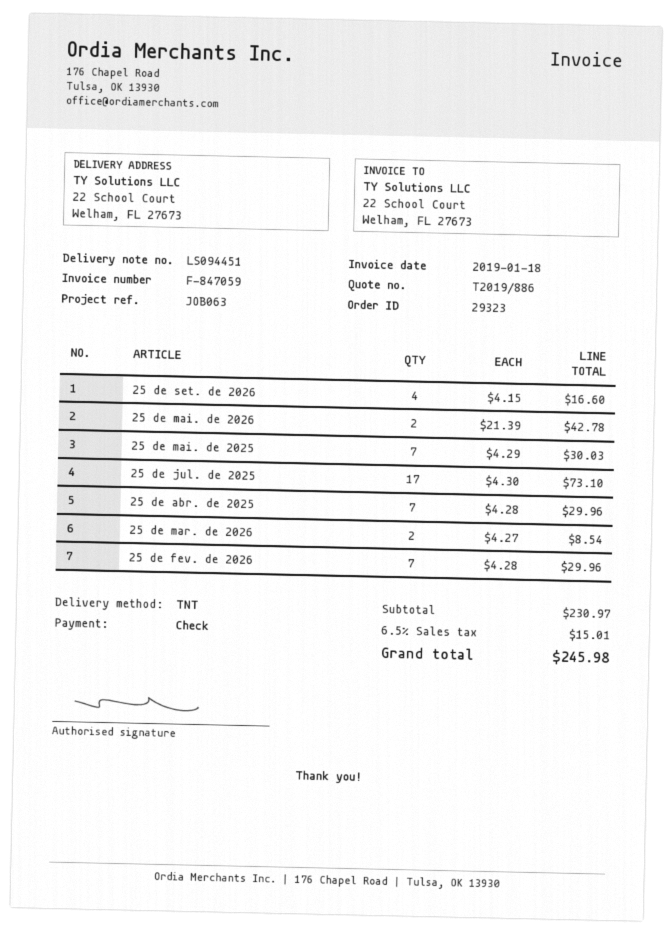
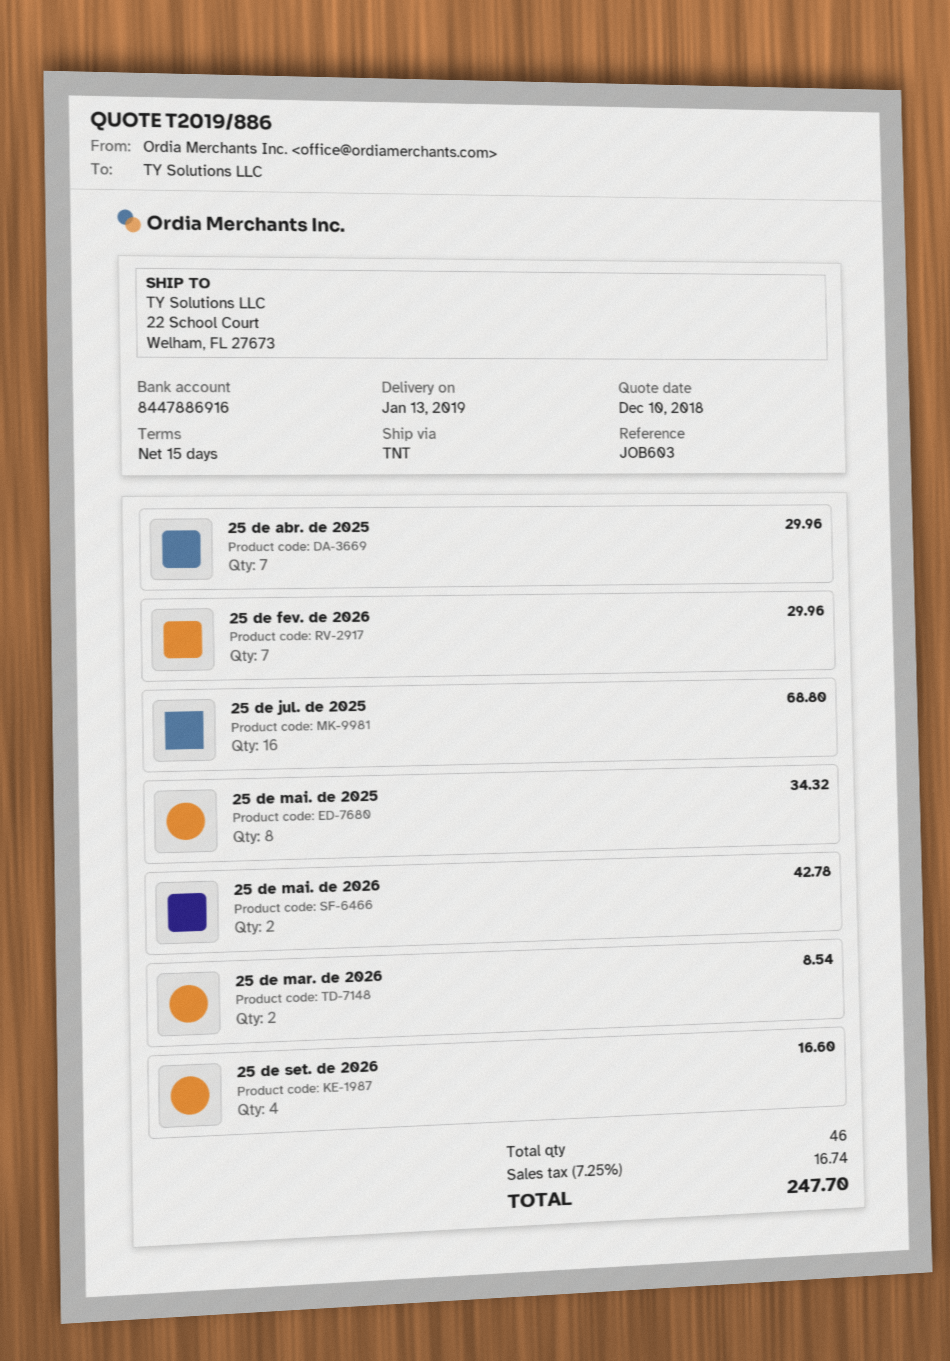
reference: JOB063 -> JOB603
25 de mai. de 2025: 7 for 30.03 -> 8 for 34.32
25 de jul. de 2025: 17 for 73.10 -> 16 for 68.80
tax: 6.5% = 15.01 -> 7.25% = 16.74
total: 245.98 -> 247.70

